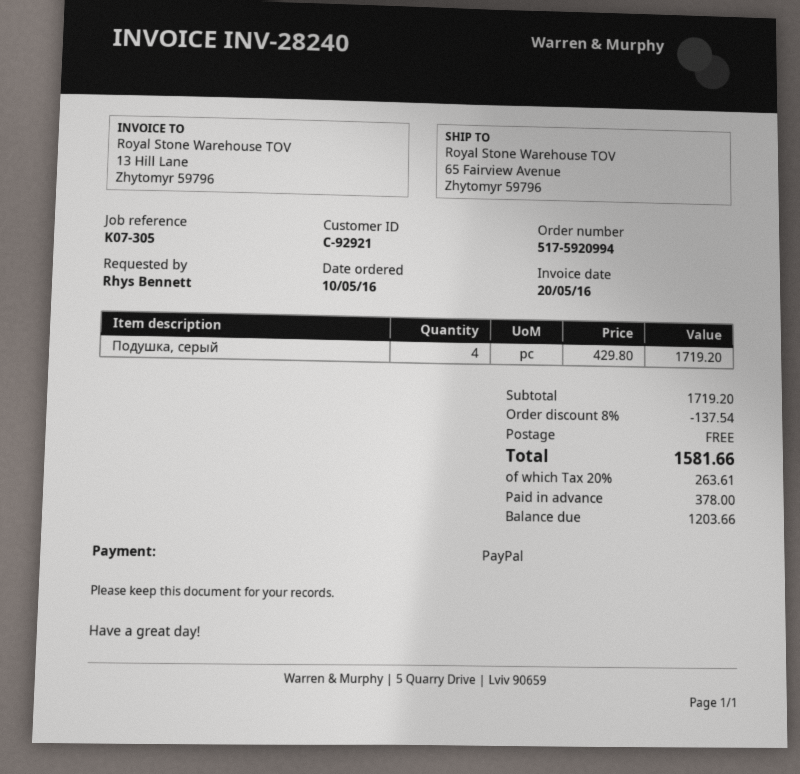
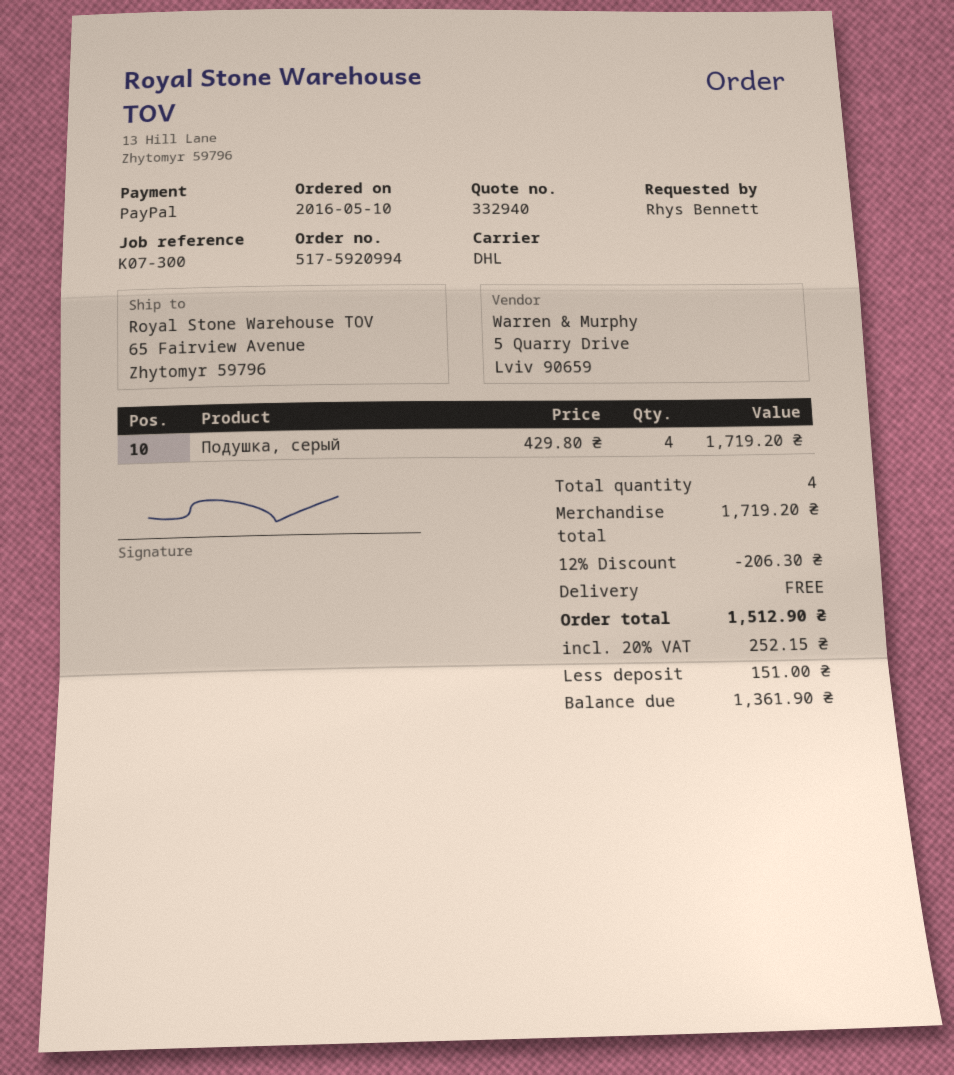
reference: K07-305 -> K07-300
discount: 8% = 137.54 -> 12% = 206.30
tax: 20% = 263.61 -> 20% = 252.15
total: 1581.66 -> 1512.90
deposit: 378.00 -> 151.00
balance: 1203.66 -> 1361.90

